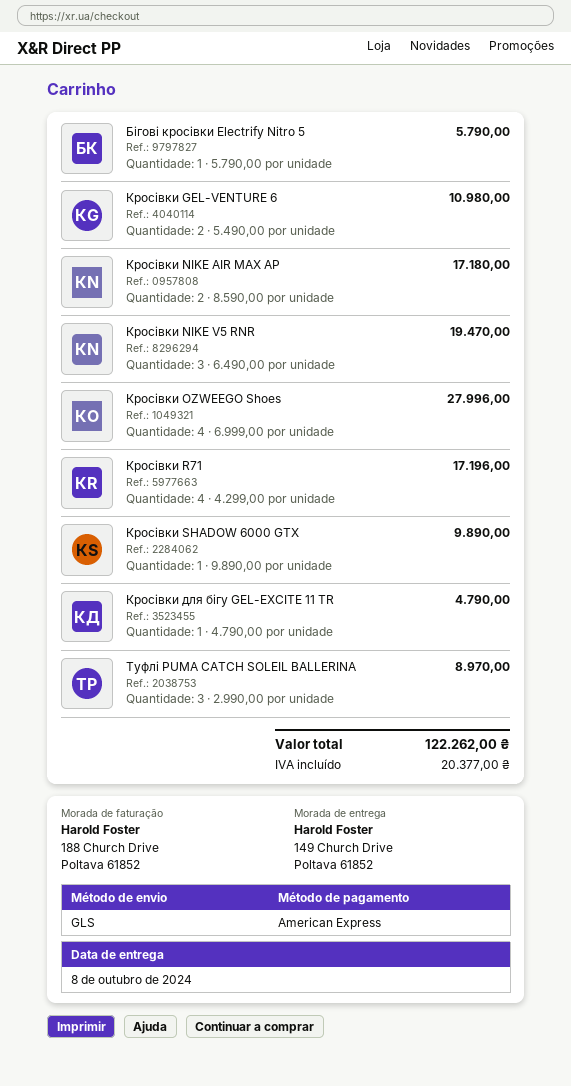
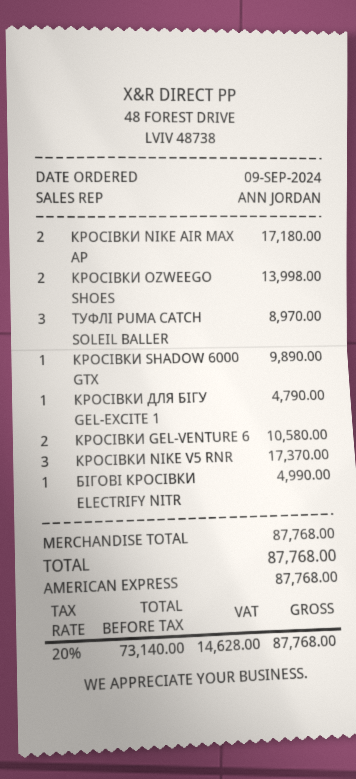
Бігові кросівки Electrify Nitro 5: 1 for 5790.00 -> 1 for 4990.00
Кросівки GEL-VENTURE 6: 2 for 10980.00 -> 2 for 10580.00
Кросівки NIKE V5 RNR: 3 for 19470.00 -> 3 for 17370.00
Кросівки OZWEEGO Shoes: 4 for 27996.00 -> 2 for 13998.00
Кросівки R71: 4 for 17196.00 -> none
tax: 20377.00 -> 14628.00
total: 122262.00 -> 87768.00

